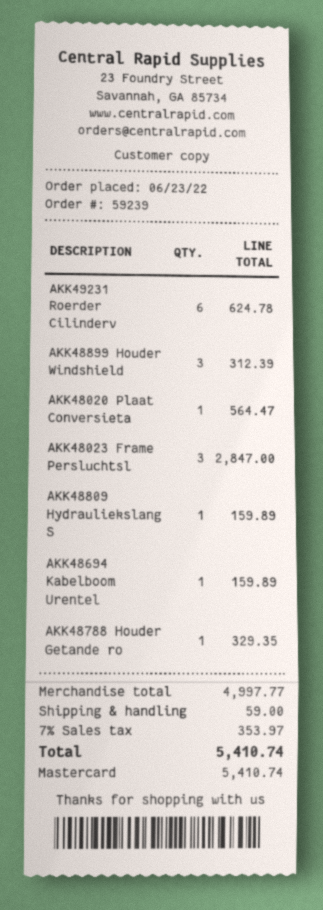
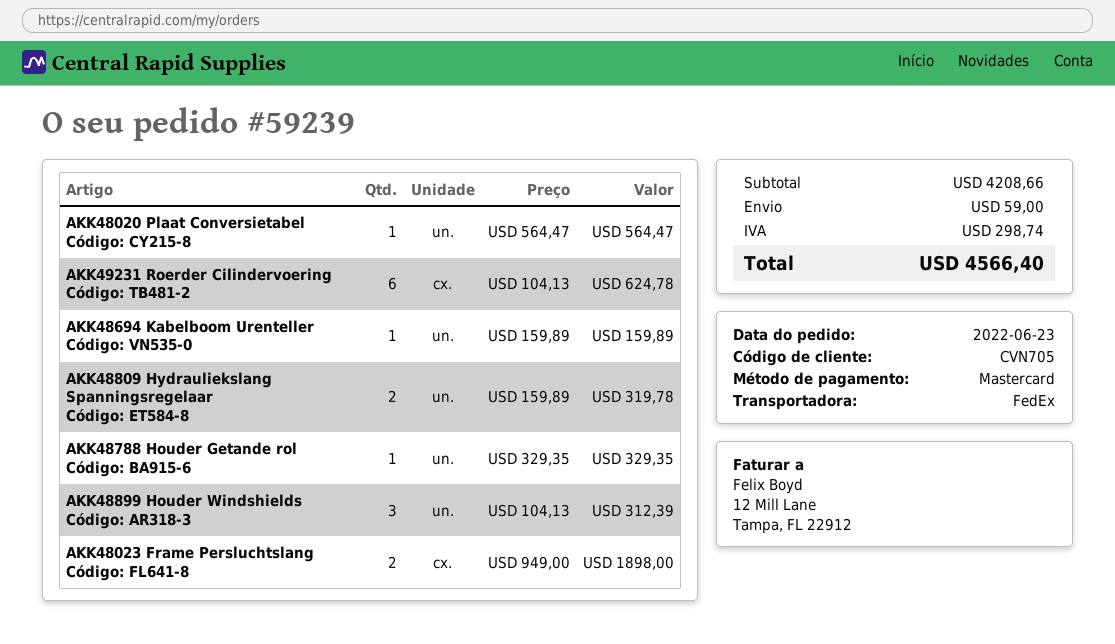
AKK48023 Frame Persluchtsl: 3 for 2847.00 -> 2 for 1898.00
AKK48809 Hydrauliekslang S: 1 for 159.89 -> 2 for 319.78
subtotal: 4997.77 -> 4208.66
tax: 353.97 -> 298.74
total: 5410.74 -> 4566.40

